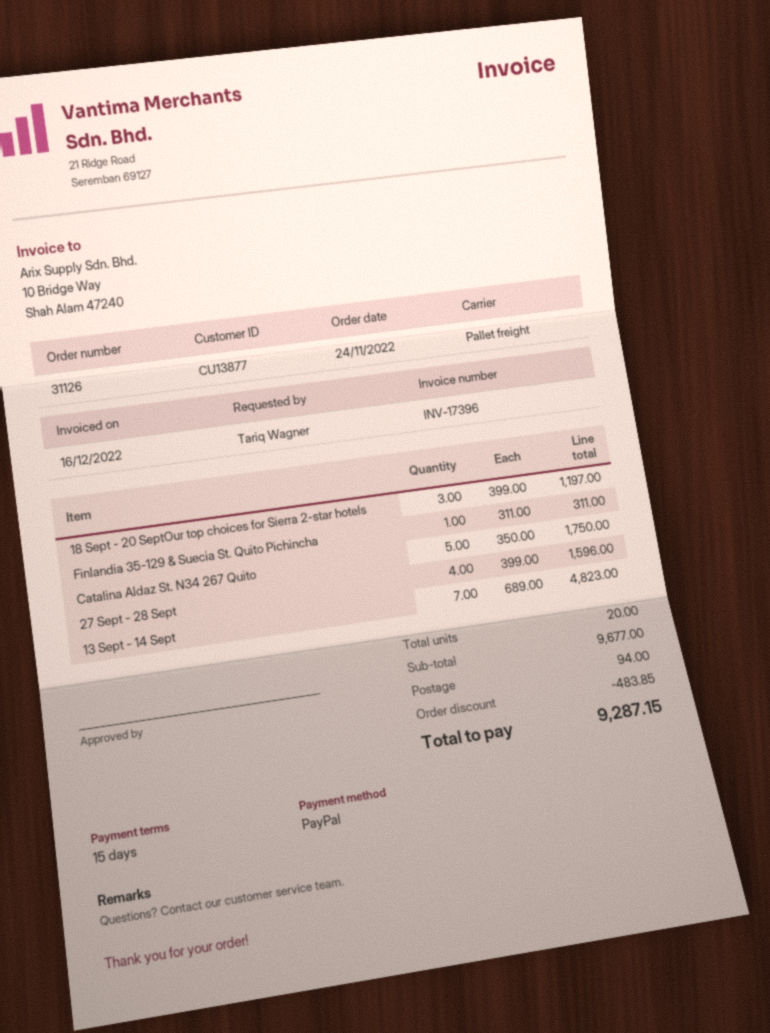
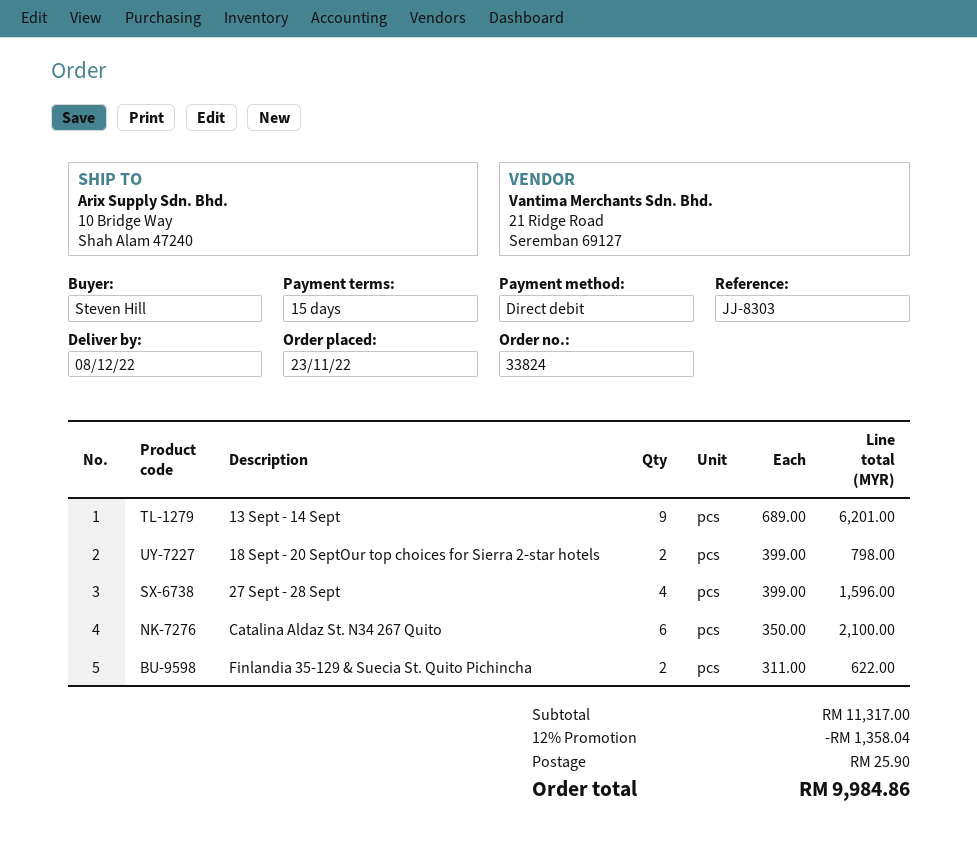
order number: 31126 -> 33824
order date: 2022-11-24 -> 2022-11-23
ordered by: Tariq Wagner -> Steven Hill
payment method: PayPal -> direct debit
18 Sept - 20 SeptOur top choices for Sierra 2-star hotels: 3 x 399.00 = 1197.00 -> 2 x 399.00 = 798.00
Finlandia 35-129 & Suecia St. Quito Pichincha: 1 x 311.00 = 311.00 -> 2 x 311.00 = 622.00
Catalina Aldaz St. N34 267 Quito: 5 x 350.00 = 1750.00 -> 6 x 350.00 = 2100.00
13 Sept - 14 Sept: 7 x 689.00 = 4823.00 -> 9 x 689.00 = 6201.00
subtotal: 9677.00 -> 11317.00
discount: 483.85 -> 1358.04
shipping: 94.00 -> 25.90
total: 9287.15 -> 9984.86

